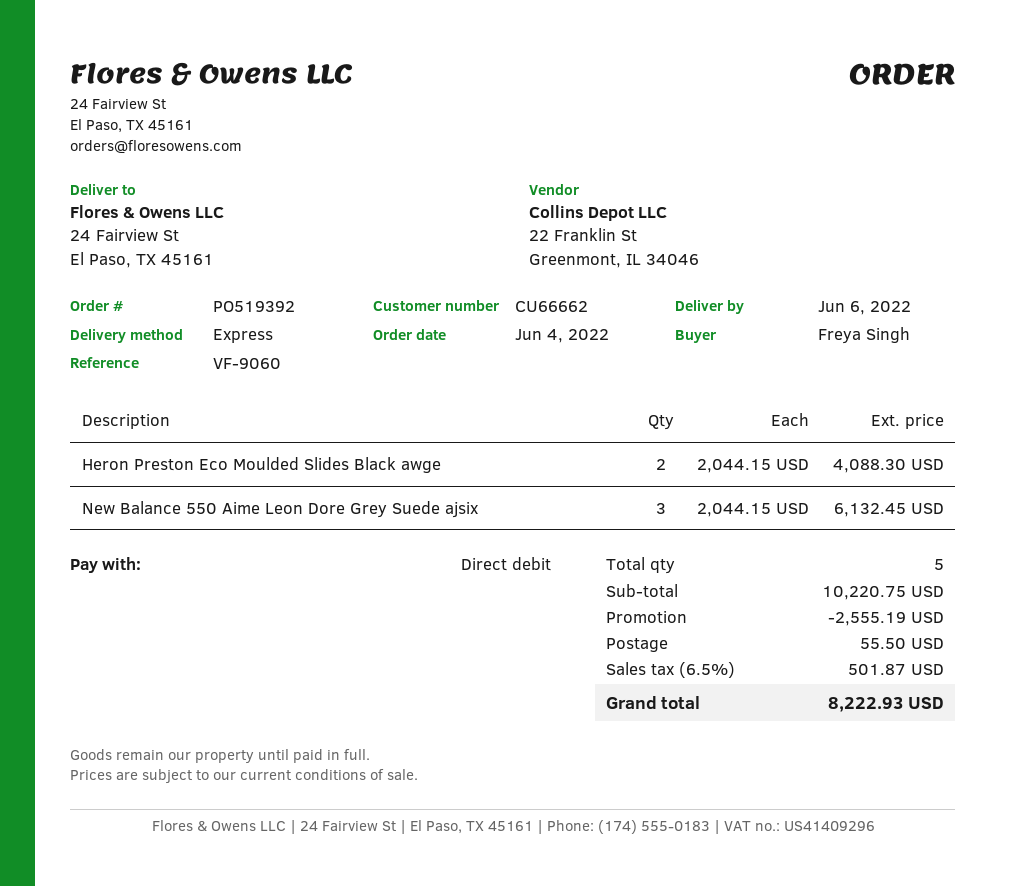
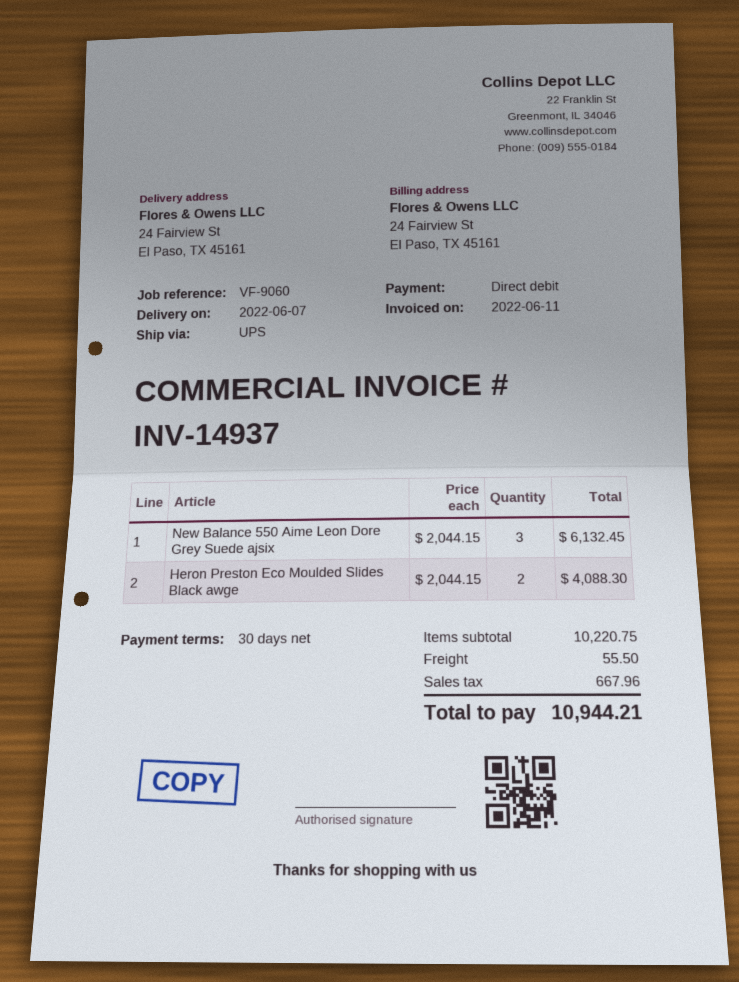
delivery date: 2022-06-06 -> 2022-06-07
shipping method: express -> UPS
discount: 2555.19 -> none
tax: 501.87 -> 667.96
total: 8222.93 -> 10944.21

